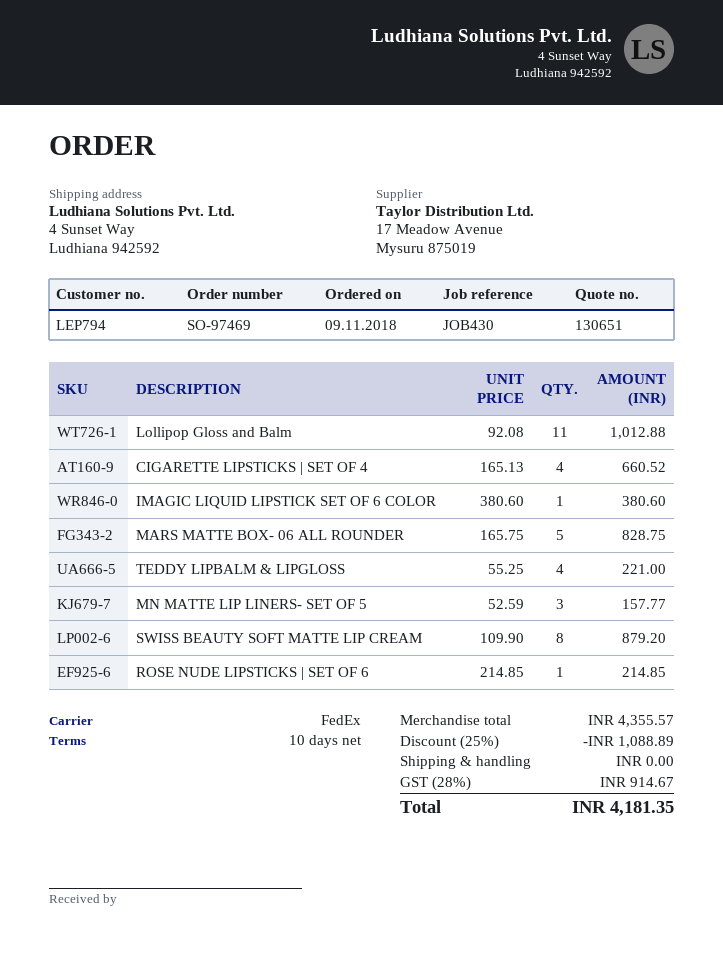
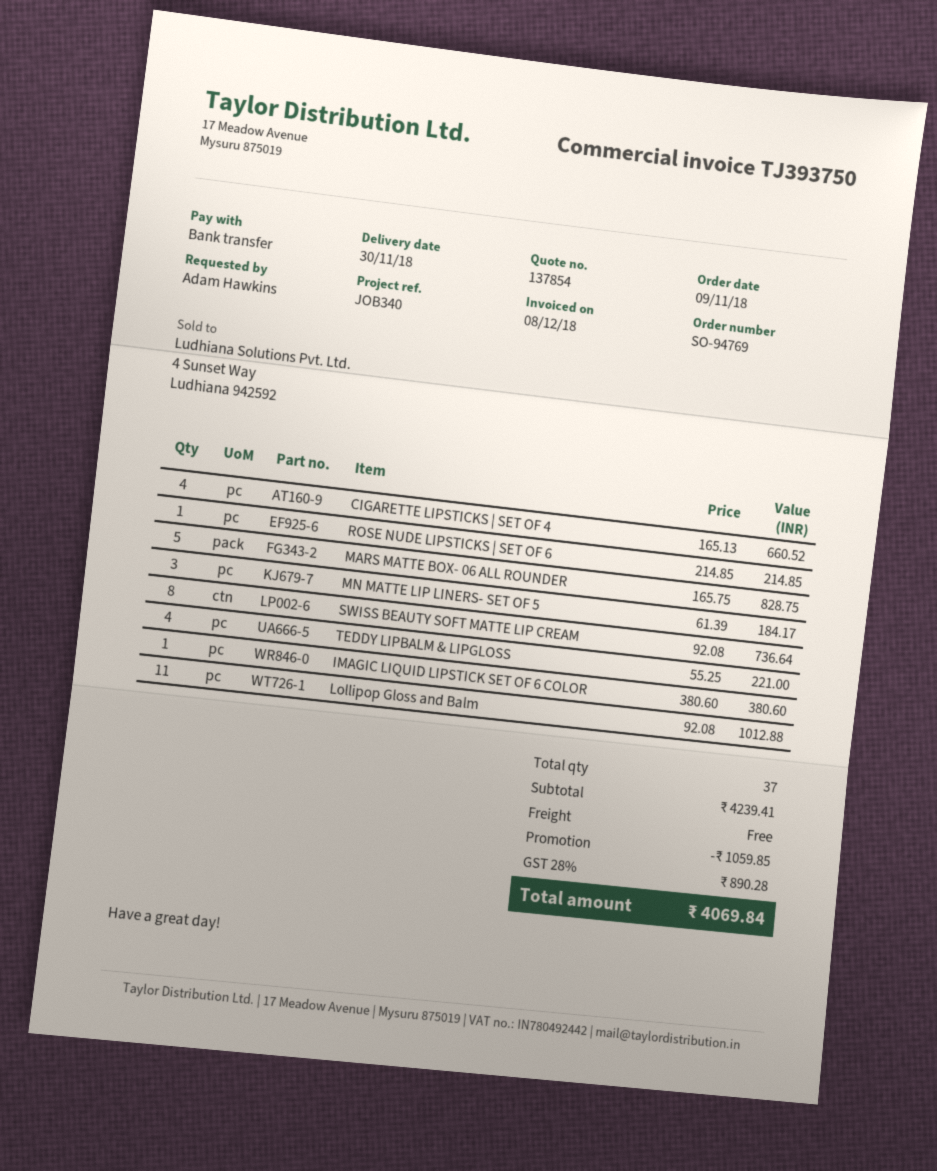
quote number: 130651 -> 137854
order number: SO-97469 -> SO-94769
reference: JOB430 -> JOB340
MN MATTE LIP LINERS- SET OF 5: 3 x 52.59 = 157.77 -> 3 x 61.39 = 184.17
SWISS BEAUTY SOFT MATTE LIP CREAM: 8 x 109.90 = 879.20 -> 8 x 92.08 = 736.64
subtotal: 4355.57 -> 4239.41
discount: 1088.89 -> 1059.85
tax: 28% = 914.67 -> 28% = 890.28
total: 4181.35 -> 4069.84

